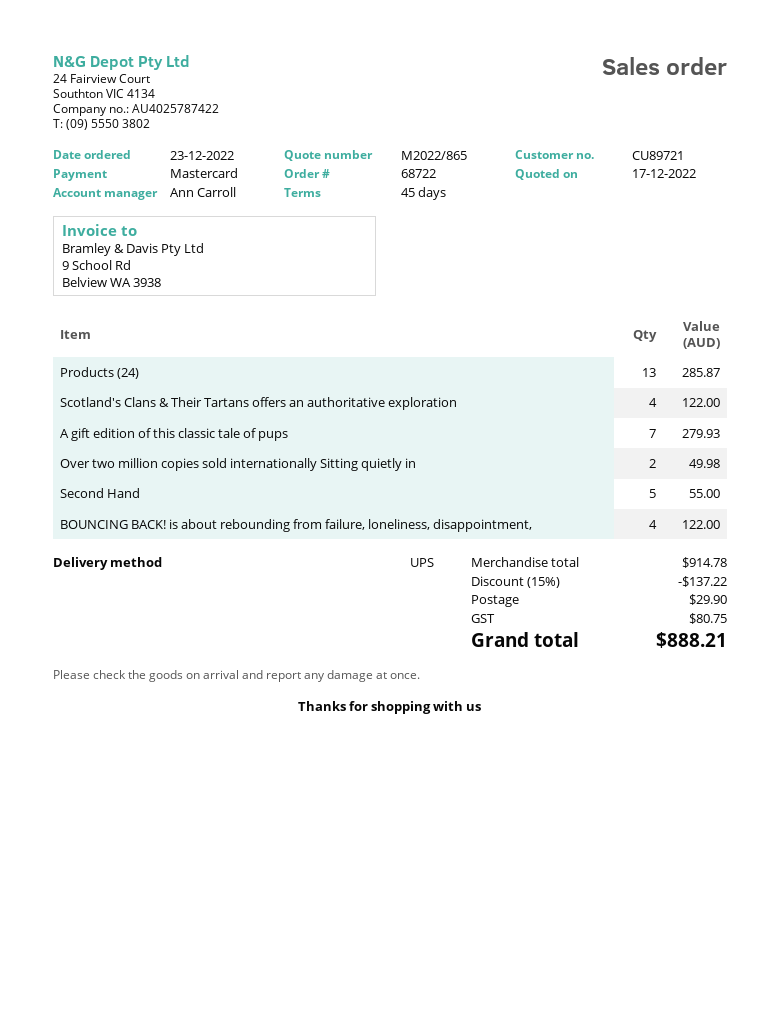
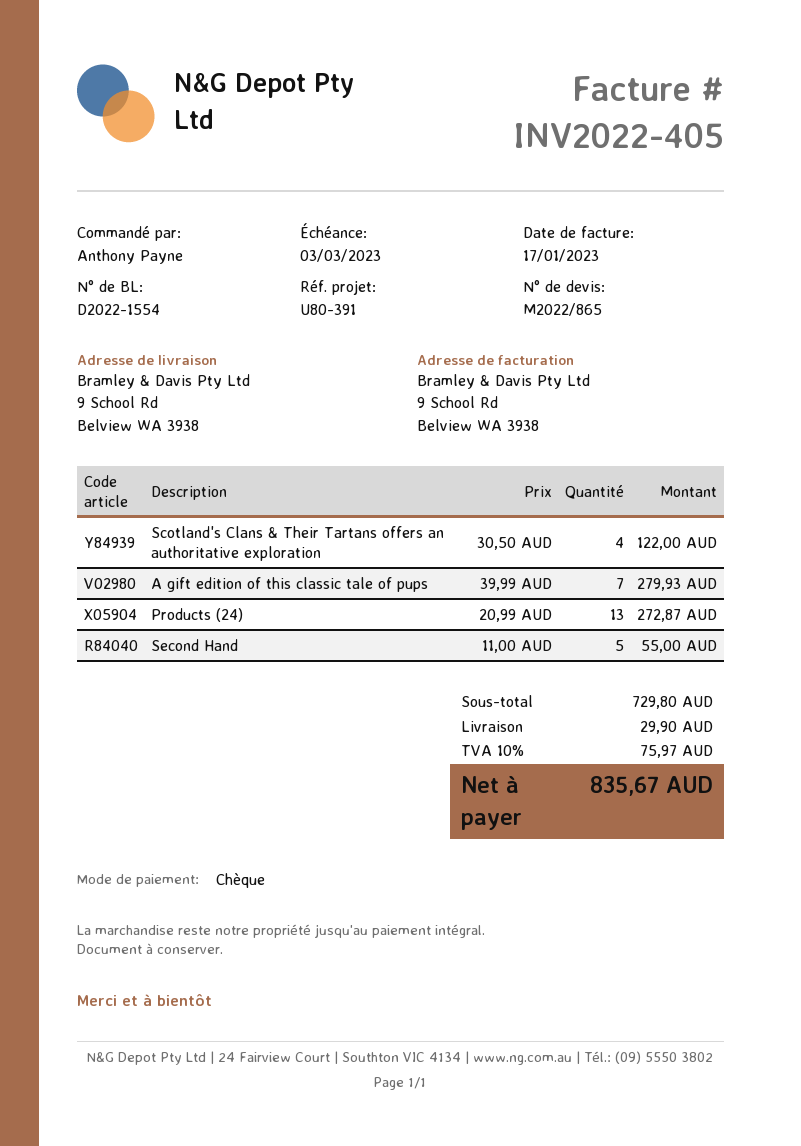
payment method: Mastercard -> cheque
Products (24): 13 for 285.87 -> 13 for 272.87
Over two million copies sold internationally Sitting quietly in: 2 for 49.98 -> none
BOUNCING BACK! is about rebounding from failure, loneliness, disappointment,: 4 for 122.00 -> none
subtotal: 914.78 -> 729.80
discount: 15% = 137.22 -> none
tax: 80.75 -> 75.97
total: 888.21 -> 835.67

